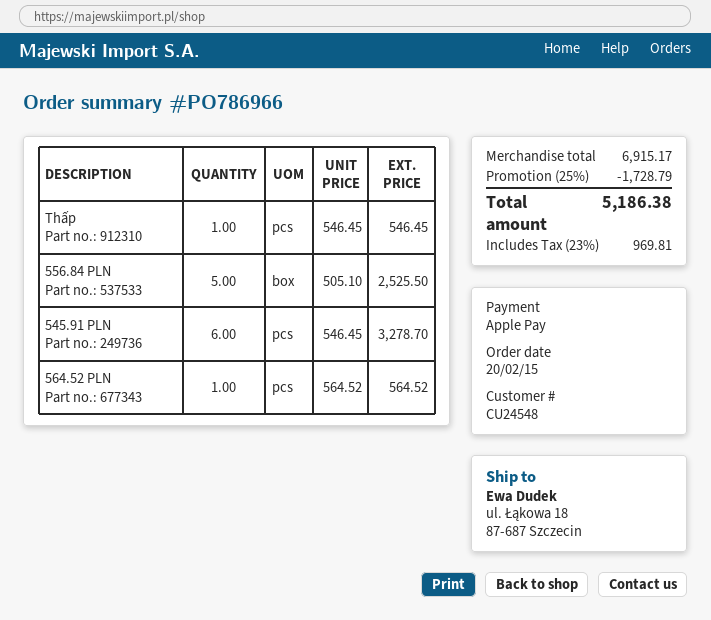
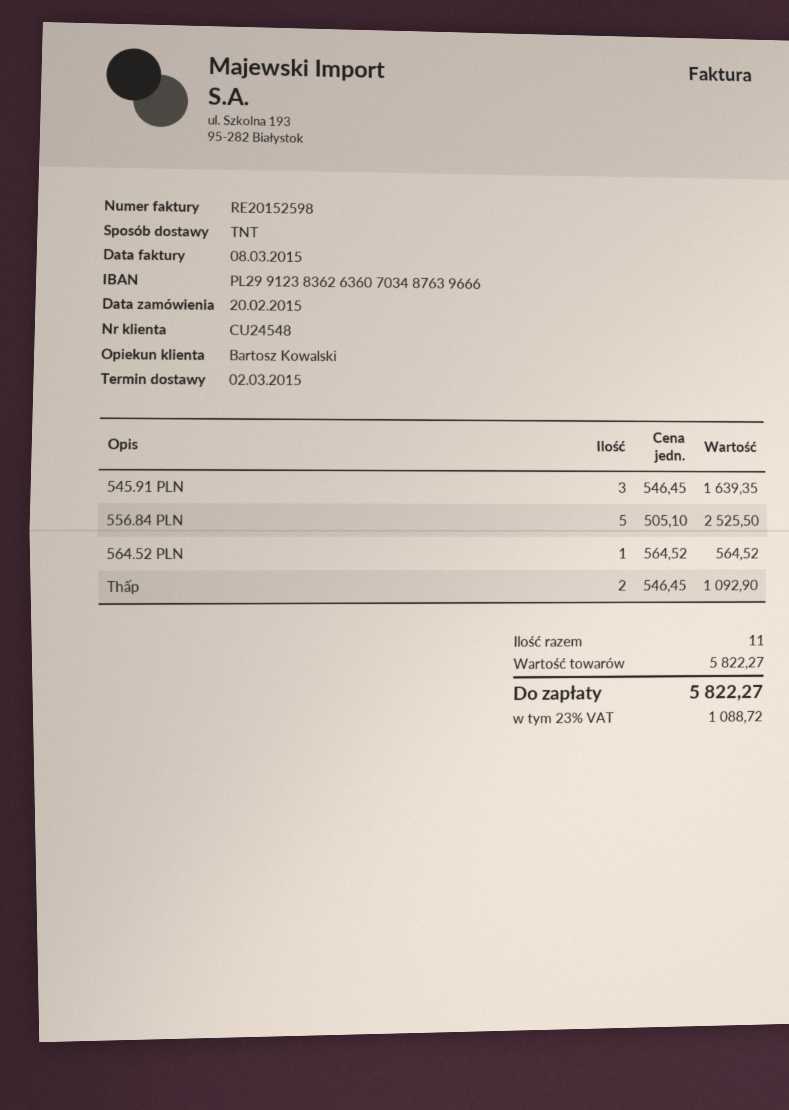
Thấp: 1 x 546.45 = 546.45 -> 2 x 546.45 = 1092.90
545.91 PLN: 6 x 546.45 = 3278.70 -> 3 x 546.45 = 1639.35
subtotal: 6915.17 -> 5822.27
discount: 25% = 1728.79 -> none
tax: 23% = 969.81 -> 23% = 1088.72
total: 5186.38 -> 5822.27

